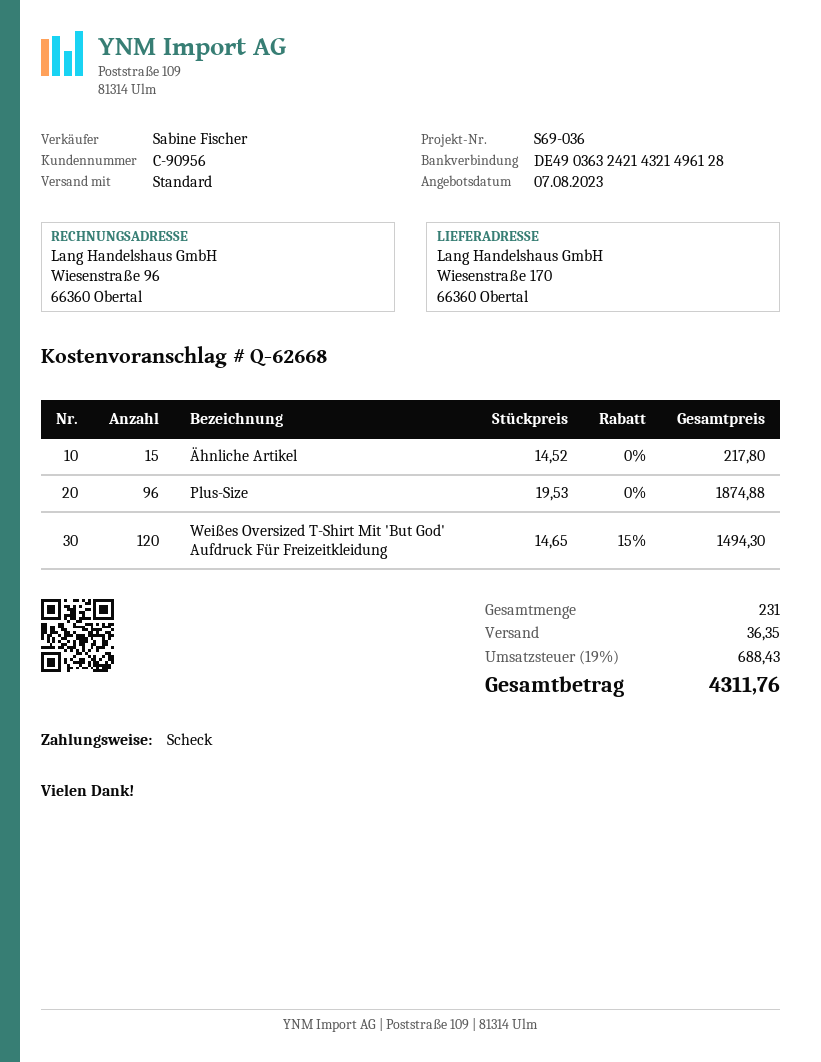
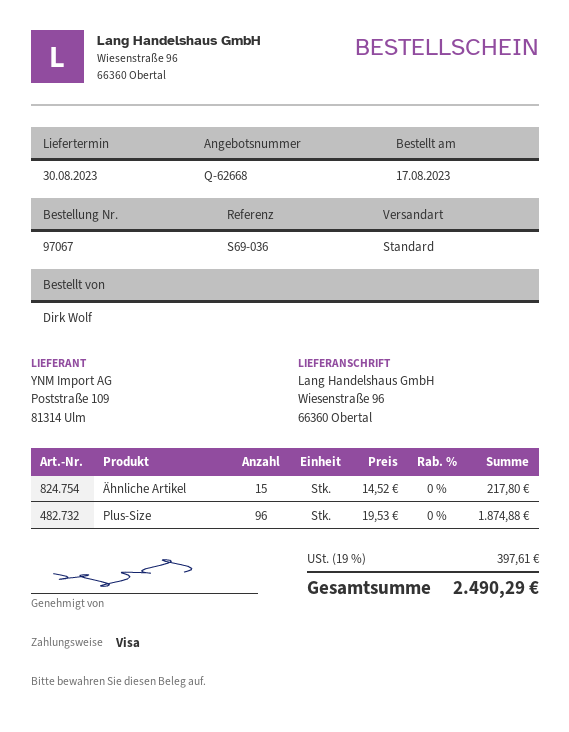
payment method: cheque -> Visa
ship to: Wiesenstraße 170, 66360 Obertal -> Wiesenstraße 96, 66360 Obertal
Weißes Oversized T-Shirt Mit 'But God' Aufdruck Für Freizeitkleidung: 120 x 14.65 - 15% = 1494.30 -> none
shipping: 36.35 -> none
tax: 19% = 688.43 -> 19% = 397.61
total: 4311.76 -> 2490.29

